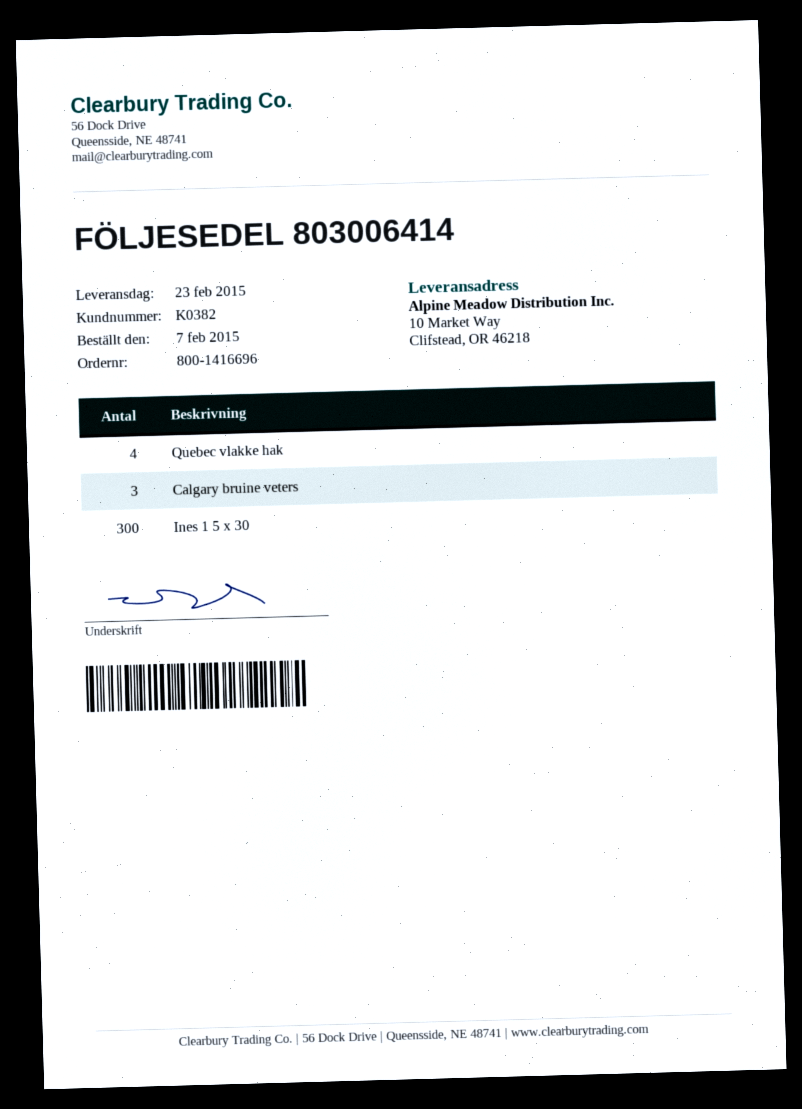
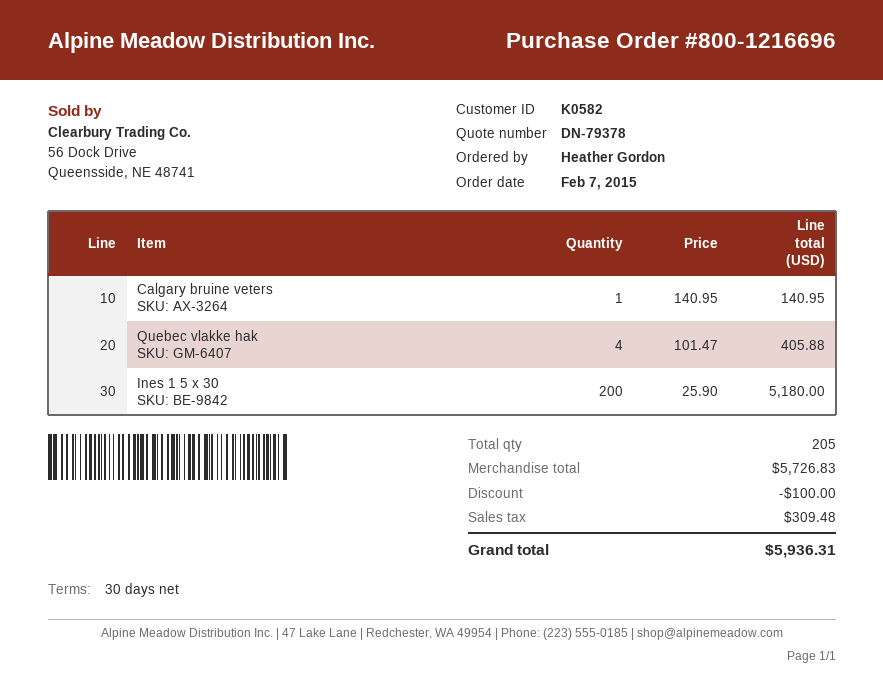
order number: 800-1416696 -> 800-1216696
customer number: K0382 -> K0582
Calgary bruine veters: 3 -> 1
Ines 1 5 x 30: 300 -> 200

